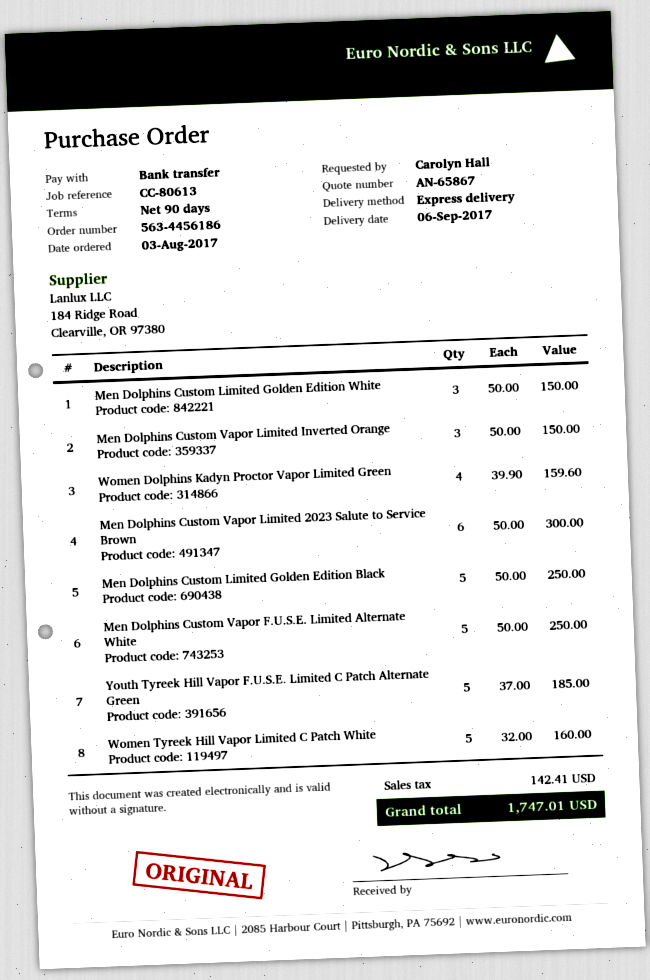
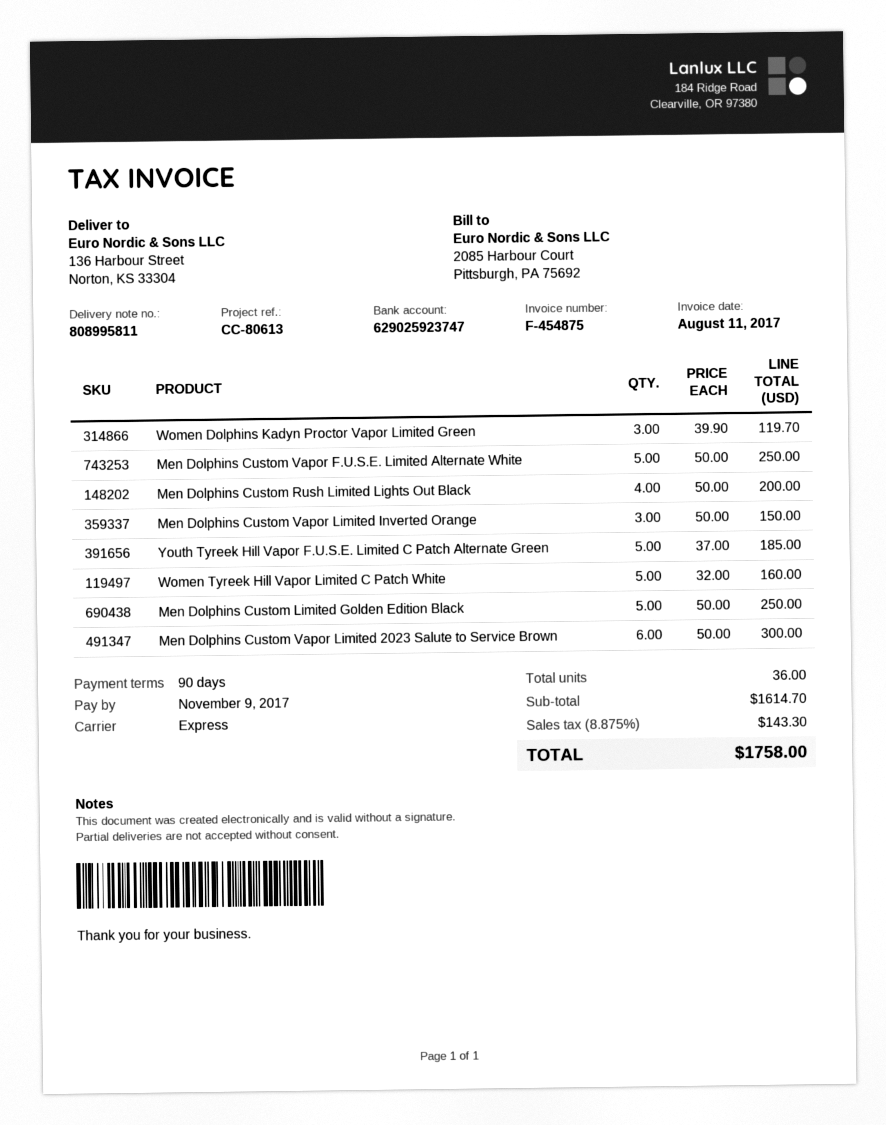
Men Dolphins Custom Limited Golden Edition White: 3 x 50.00 = 150.00 -> none
Women Dolphins Kadyn Proctor Vapor Limited Green: 4 x 39.90 = 159.60 -> 3 x 39.90 = 119.70
Men Dolphins Custom Rush Limited Lights Out Black: none -> 4 x 50.00 = 200.00
tax: 142.41 -> 143.30
total: 1747.01 -> 1758.00

